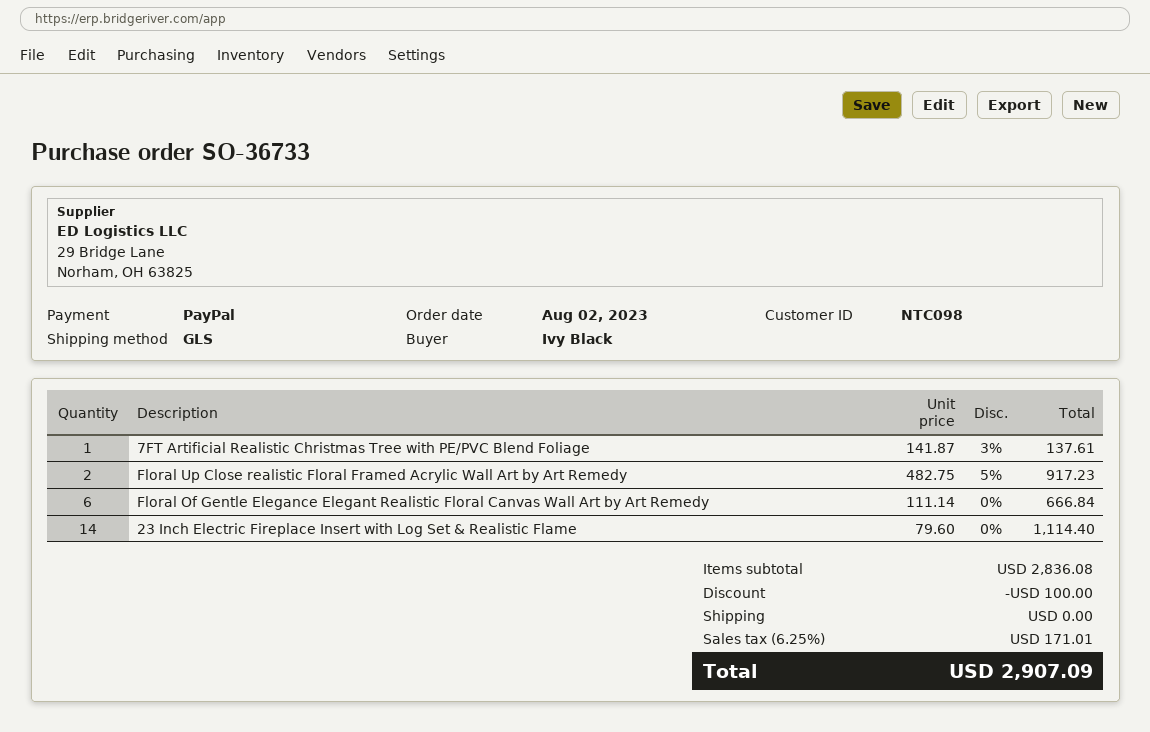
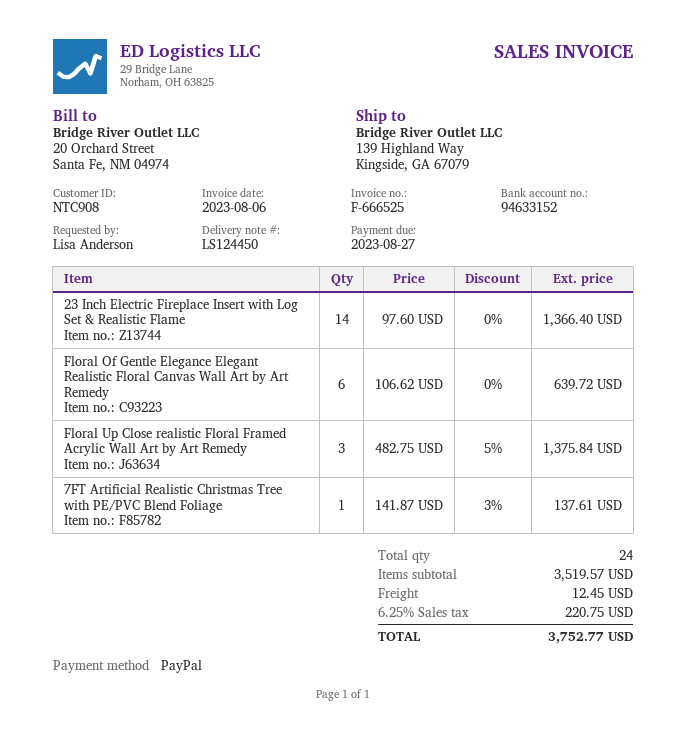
customer number: NTC098 -> NTC908
ordered by: Ivy Black -> Lisa Anderson
Floral Up Close realistic Floral Framed Acrylic Wall Art by Art Remedy: 2 x 482.75 - 5% = 917.23 -> 3 x 482.75 - 5% = 1375.84
Floral Of Gentle Elegance Elegant Realistic Floral Canvas Wall Art by Art Remedy: 6 x 111.14 = 666.84 -> 6 x 106.62 = 639.72
23 Inch Electric Fireplace Insert with Log Set & Realistic Flame: 14 x 79.60 = 1114.40 -> 14 x 97.60 = 1366.40
subtotal: 2836.08 -> 3519.57
discount: 100.00 -> none
shipping: 0.00 -> 12.45
tax: 6.25% = 171.01 -> 6.25% = 220.75
total: 2907.09 -> 3752.77

